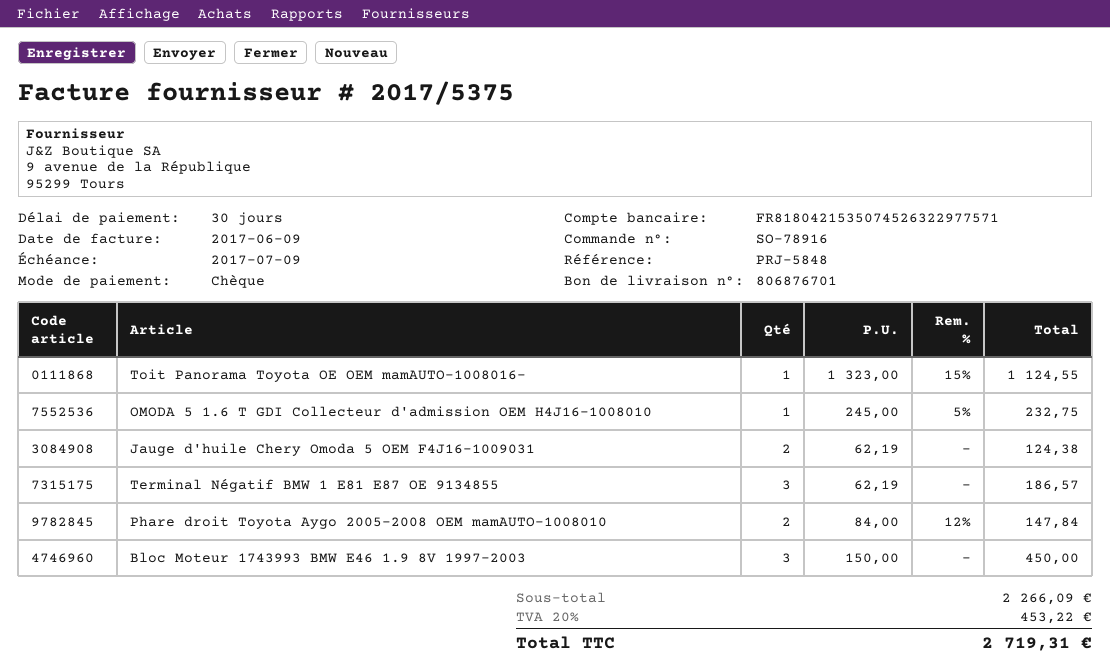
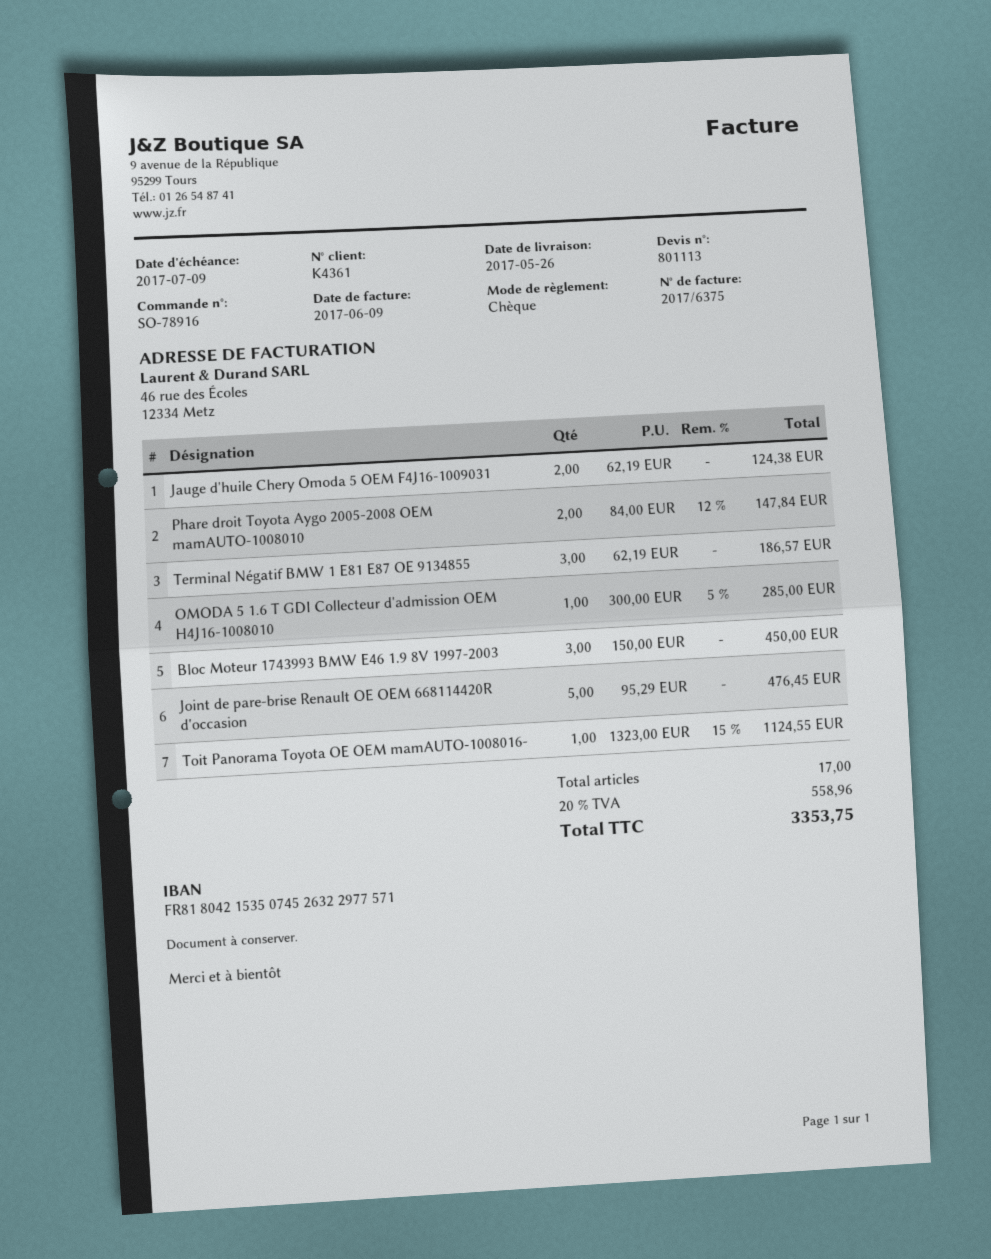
invoice number: 2017/5375 -> 2017/6375
OMODA 5 1.6 T GDI Collecteur d'admission OEM H4J16-1008010: 1 x 245.00 - 5% = 232.75 -> 1 x 300.00 - 5% = 285.00
Joint de pare-brise Renault OE OEM 668114420R d'occasion: none -> 5 x 95.29 = 476.45
tax: 20% = 453.22 -> 20% = 558.96
total: 2719.31 -> 3353.75

